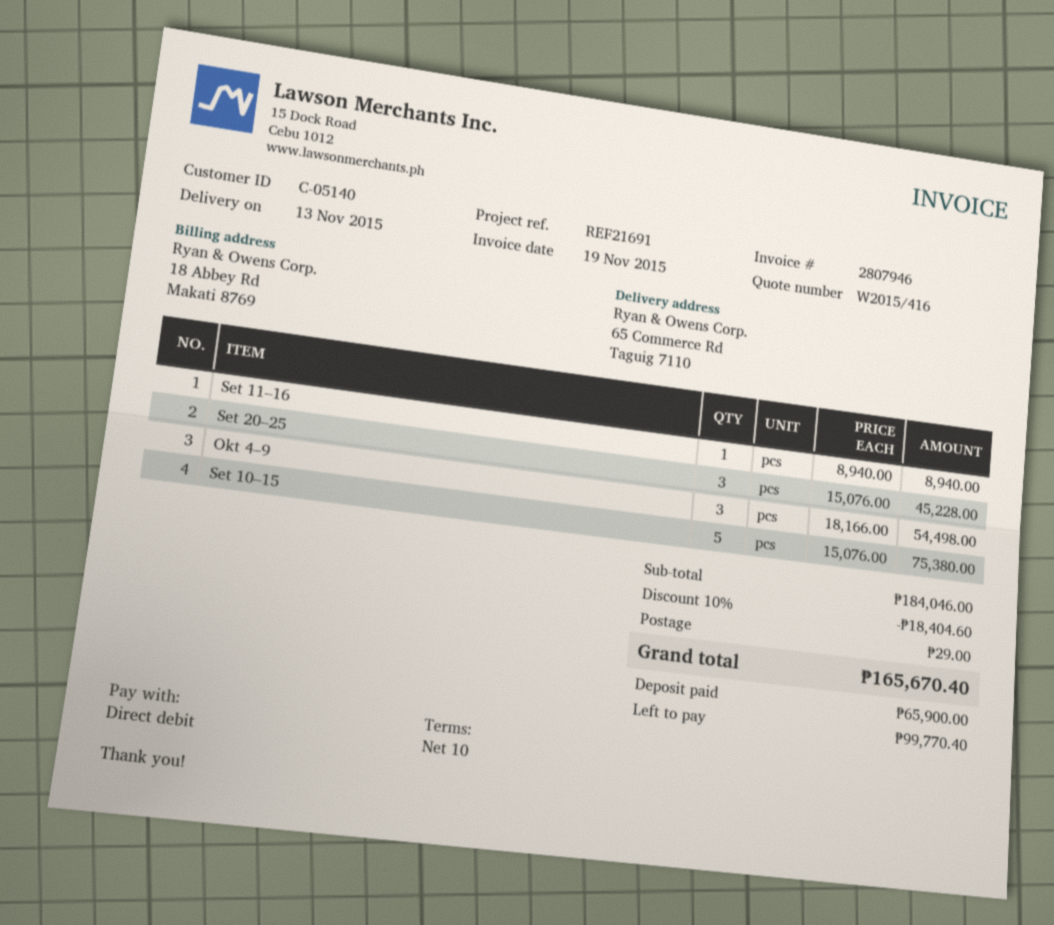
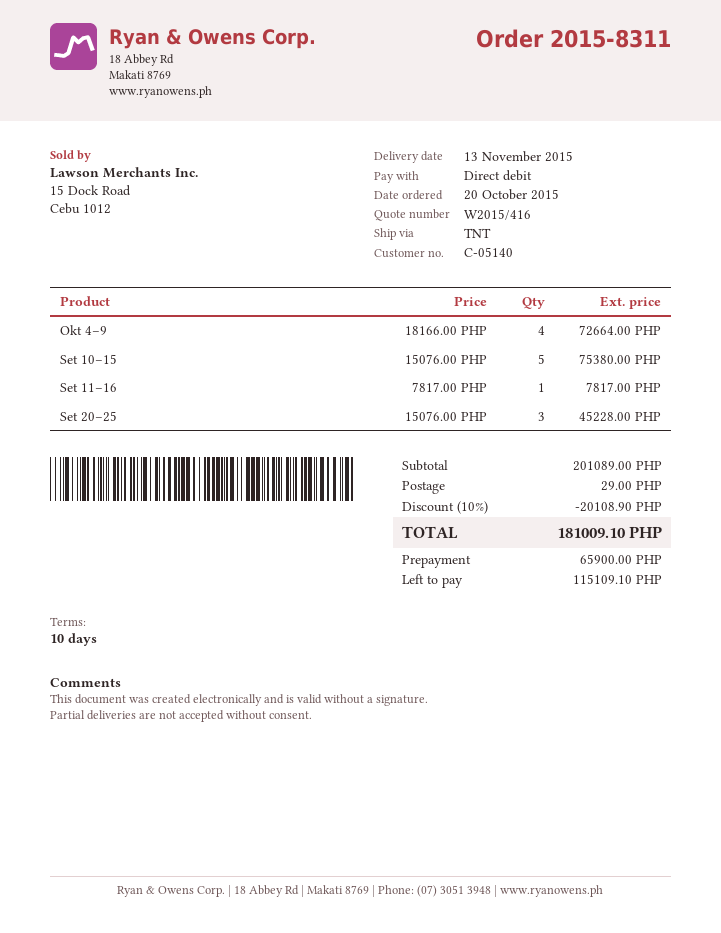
Set 11–16: 1 x 8940.00 = 8940.00 -> 1 x 7817.00 = 7817.00
Okt 4–9: 3 x 18166.00 = 54498.00 -> 4 x 18166.00 = 72664.00
subtotal: 184046.00 -> 201089.00
discount: 10% = 18404.60 -> 10% = 20108.90
total: 165670.40 -> 181009.10
balance: 99770.40 -> 115109.10

